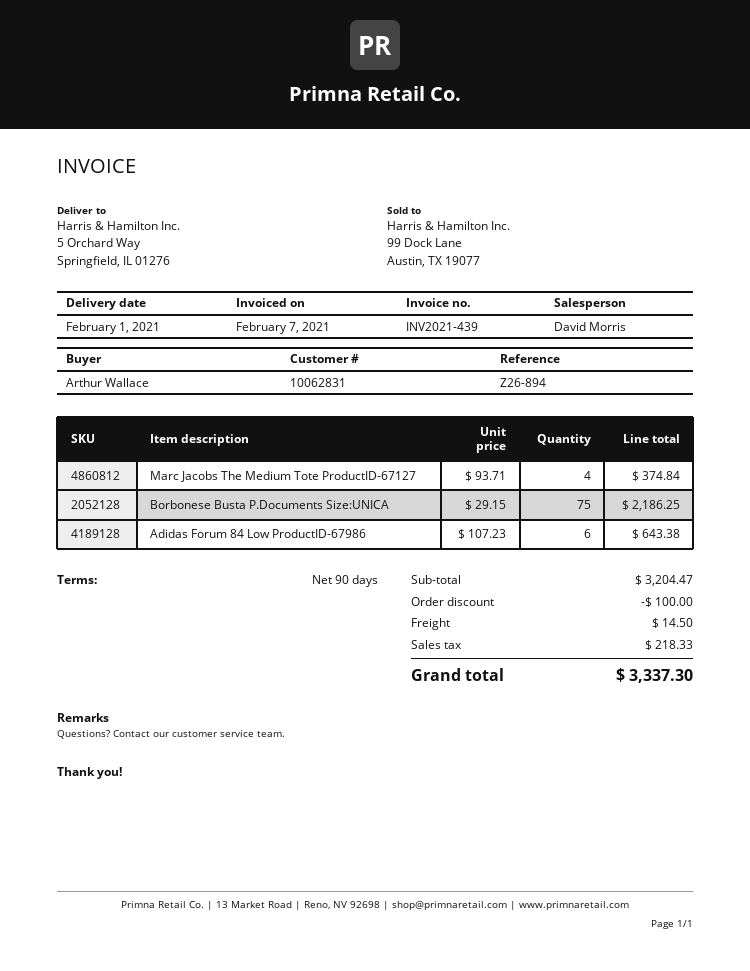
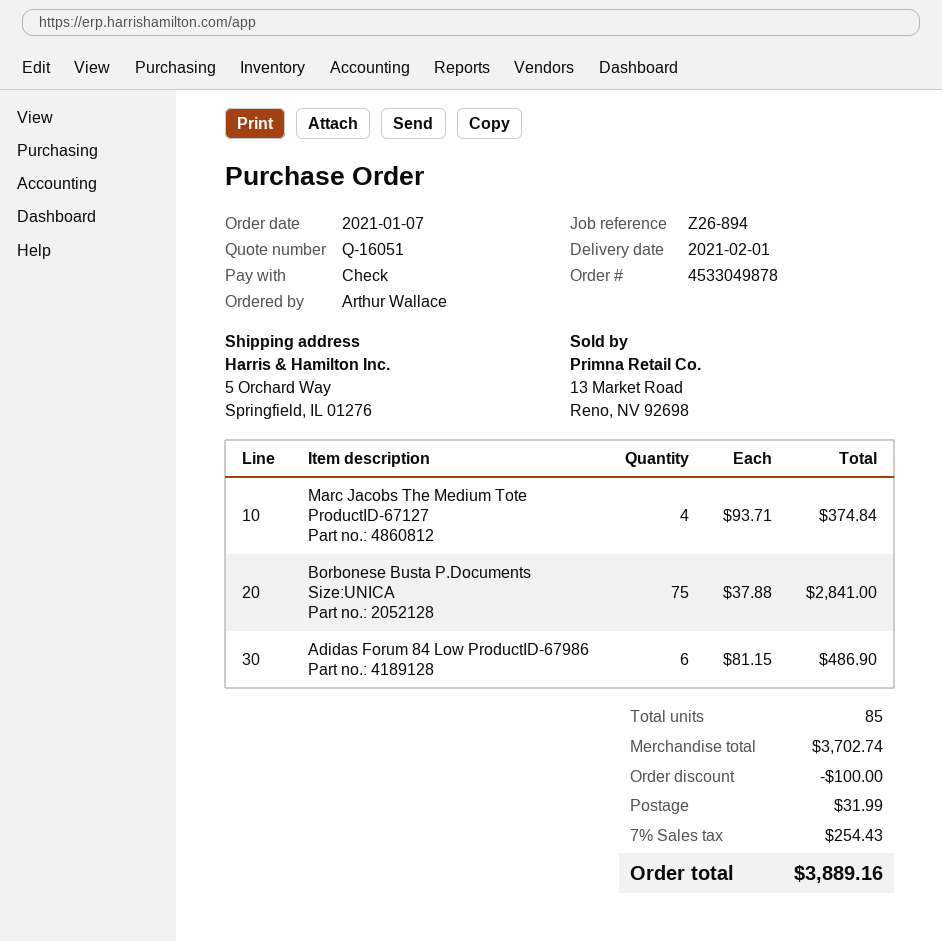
Borbonese Busta P.Documents Size:UNICA: 75 x 29.15 = 2186.25 -> 75 x 37.88 = 2841.00
Adidas Forum 84 Low ProductID-67986: 6 x 107.23 = 643.38 -> 6 x 81.15 = 486.90
subtotal: 3204.47 -> 3702.74
shipping: 14.50 -> 31.99
tax: 218.33 -> 254.43
total: 3337.30 -> 3889.16

